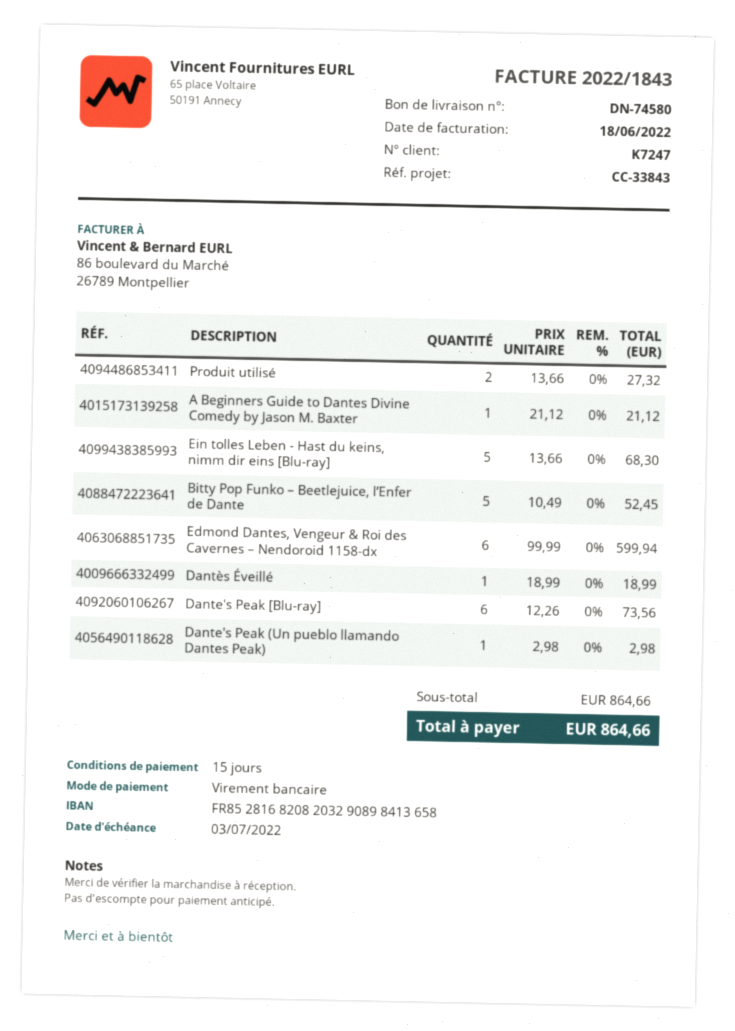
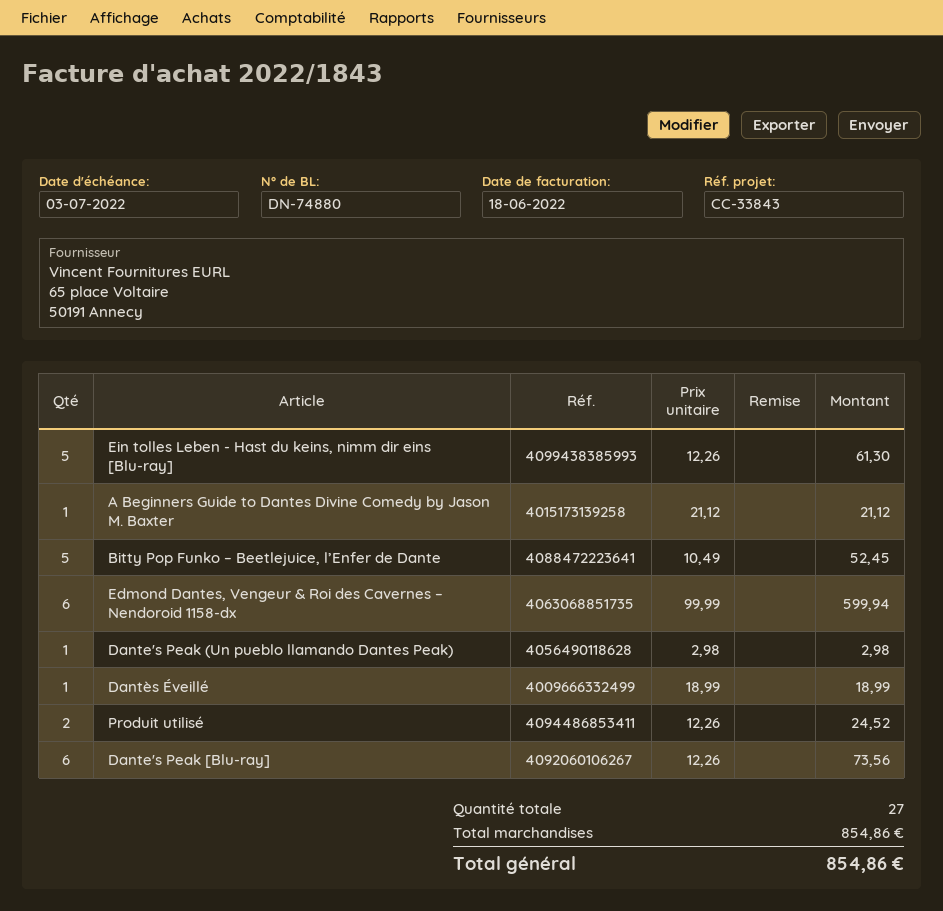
delivery note number: DN-74580 -> DN-74880
Produit utilisé: 2 x 13.66 = 27.32 -> 2 x 12.26 = 24.52
Ein tolles Leben - Hast du keins, nimm dir eins [Blu-ray]: 5 x 13.66 = 68.30 -> 5 x 12.26 = 61.30
subtotal: 864.66 -> 854.86
total: 864.66 -> 854.86

